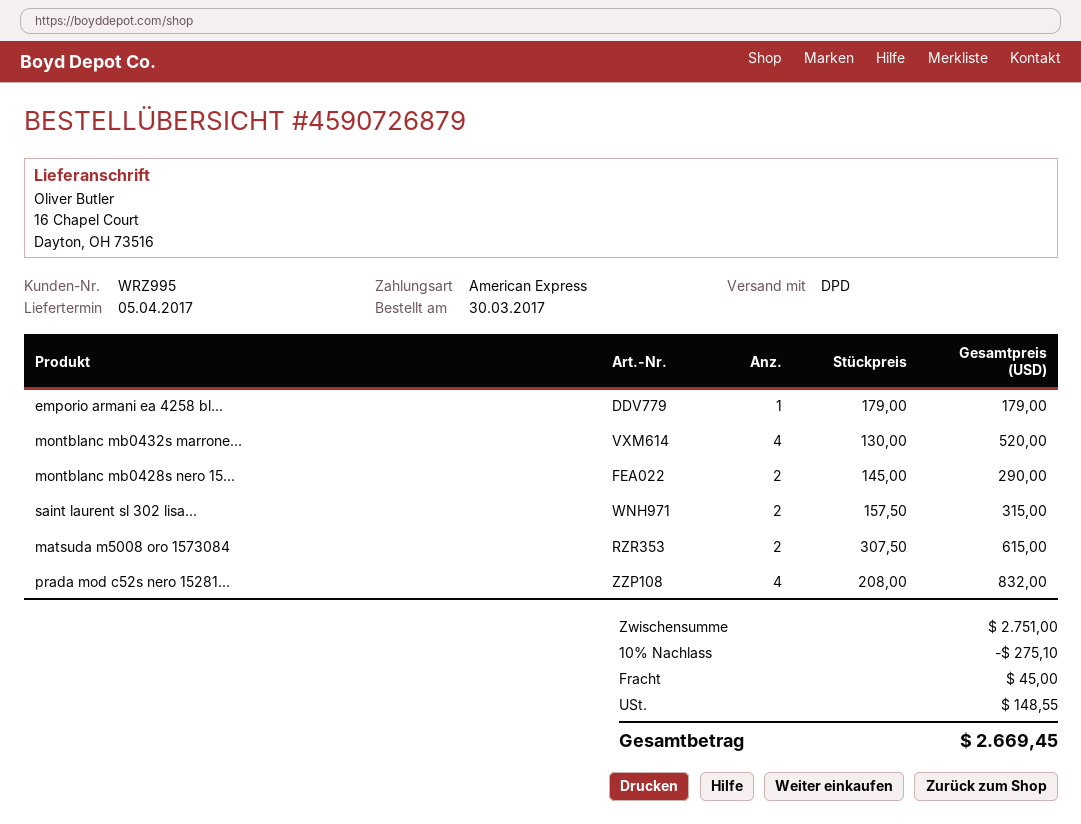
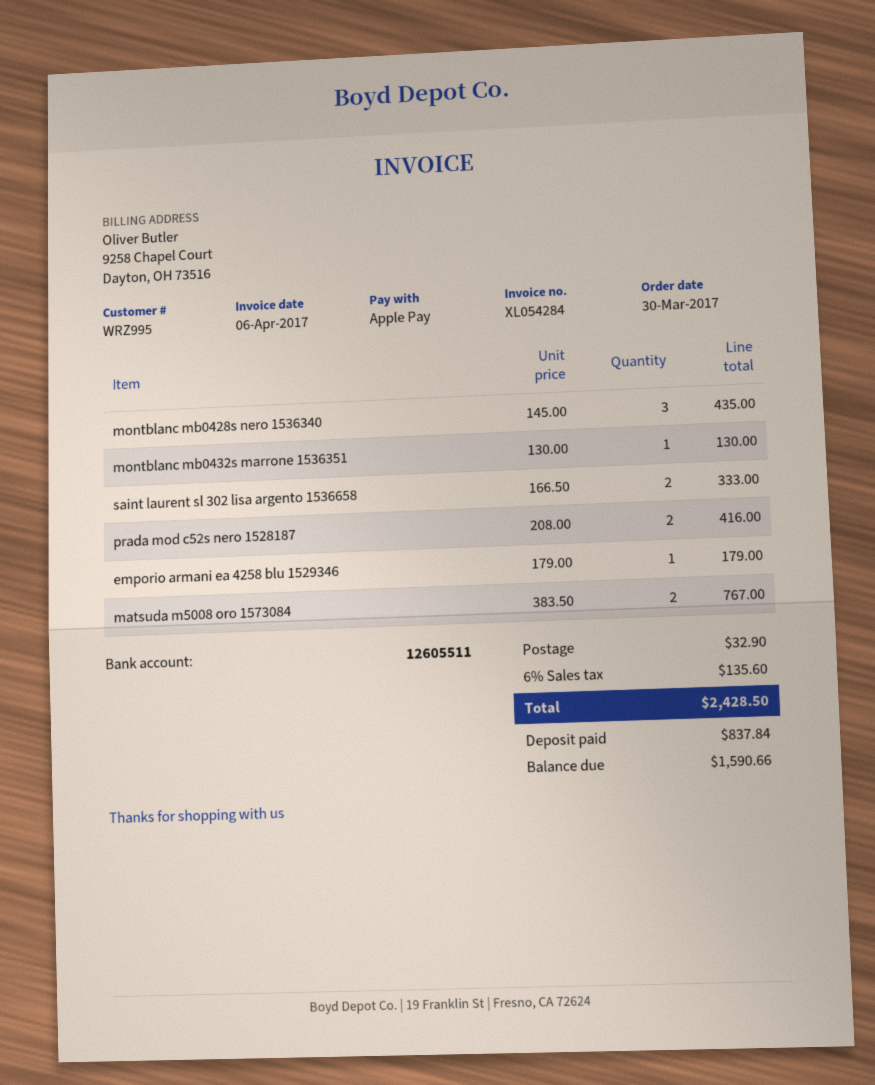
payment method: American Express -> Apple Pay
montblanc mb0432s marrone...: 4 x 130.00 = 520.00 -> 1 x 130.00 = 130.00
montblanc mb0428s nero 15...: 2 x 145.00 = 290.00 -> 3 x 145.00 = 435.00
saint laurent sl 302 lisa...: 2 x 157.50 = 315.00 -> 2 x 166.50 = 333.00
matsuda m5008 oro 1573084: 2 x 307.50 = 615.00 -> 2 x 383.50 = 767.00
prada mod c52s nero 15281...: 4 x 208.00 = 832.00 -> 2 x 208.00 = 416.00
discount: 10% = 275.10 -> none
shipping: 45.00 -> 32.90
tax: 148.55 -> 135.60
total: 2669.45 -> 2428.50

